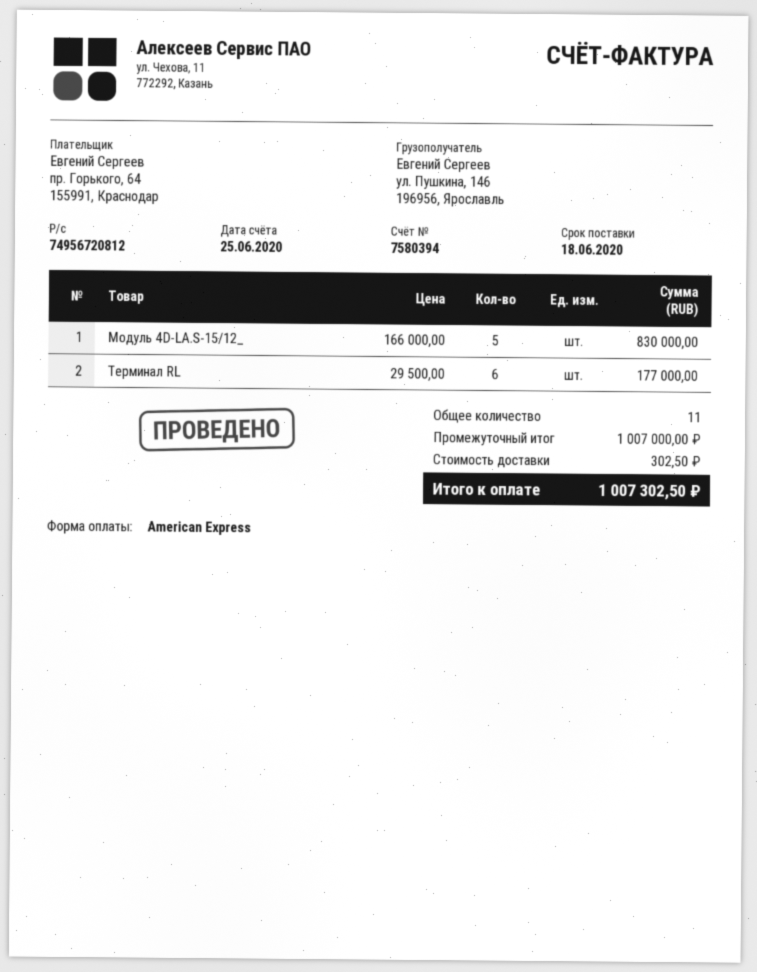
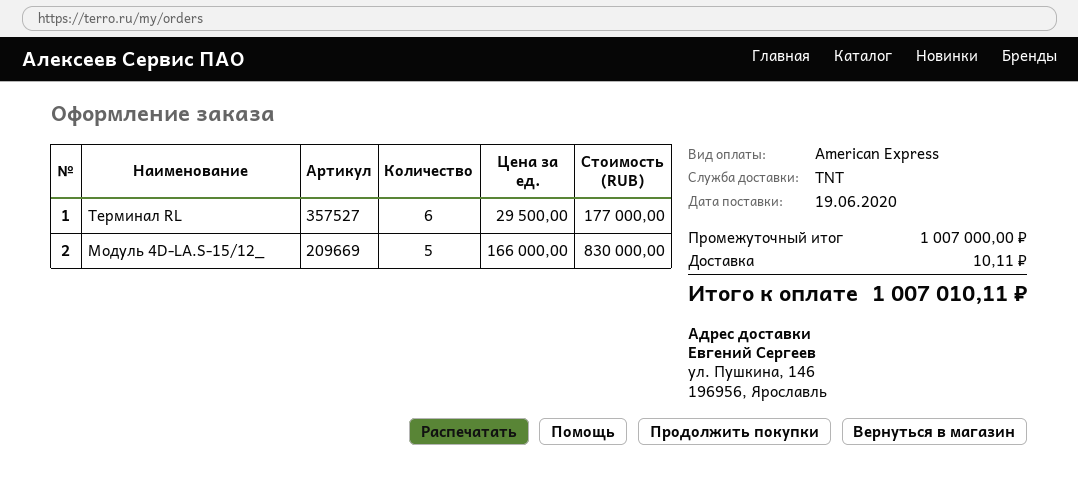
delivery date: 2020-06-18 -> 2020-06-19
shipping: 302.50 -> 10.11
total: 1007302.50 -> 1007010.11

